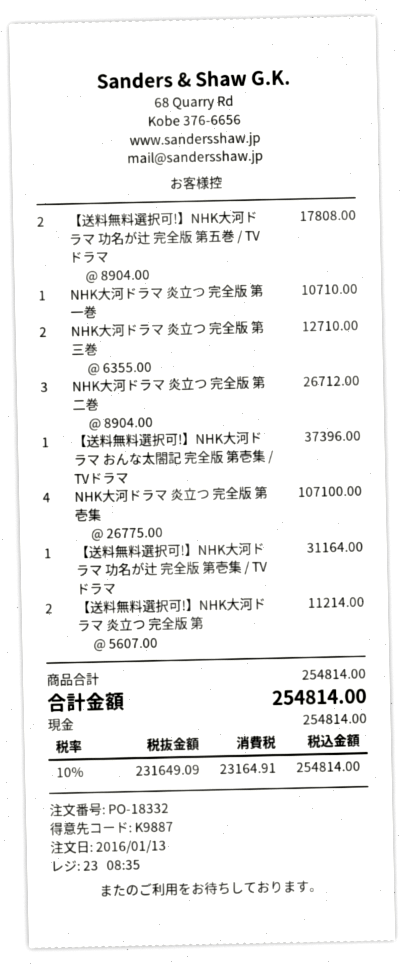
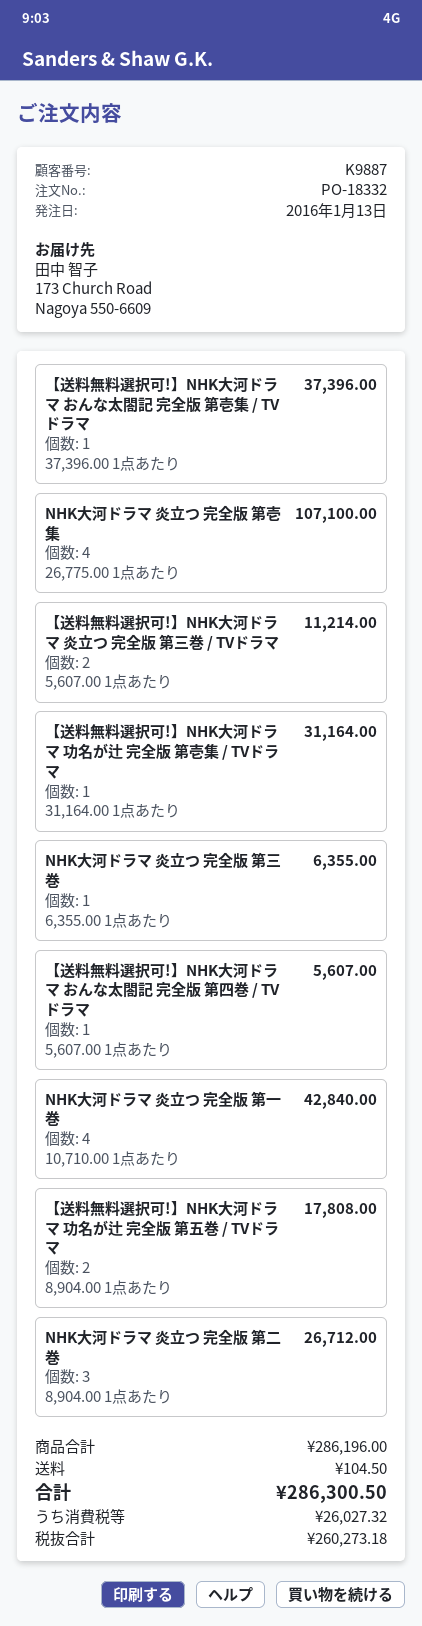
NHK大河ドラマ 炎立つ 完全版 第一巻: 1 x 10710.00 = 10710.00 -> 4 x 10710.00 = 42840.00
NHK大河ドラマ 炎立つ 完全版 第三巻: 2 x 6355.00 = 12710.00 -> 1 x 6355.00 = 6355.00
【送料無料選択可!】NHK大河ドラマ おんな太閤記 完全版 第四巻 / TVドラマ: none -> 1 x 5607.00 = 5607.00
subtotal: 254814.00 -> 286196.00
shipping: none -> 104.50
net: 231649.09 -> 260273.18
tax: 23164.91 -> 26027.32
total: 254814.00 -> 286300.50

